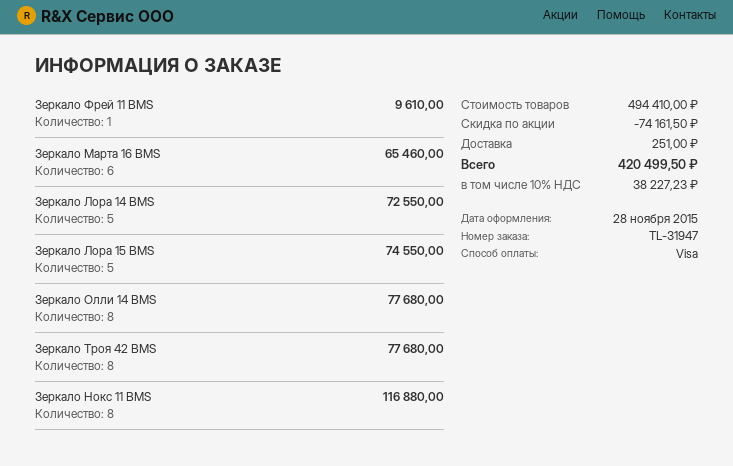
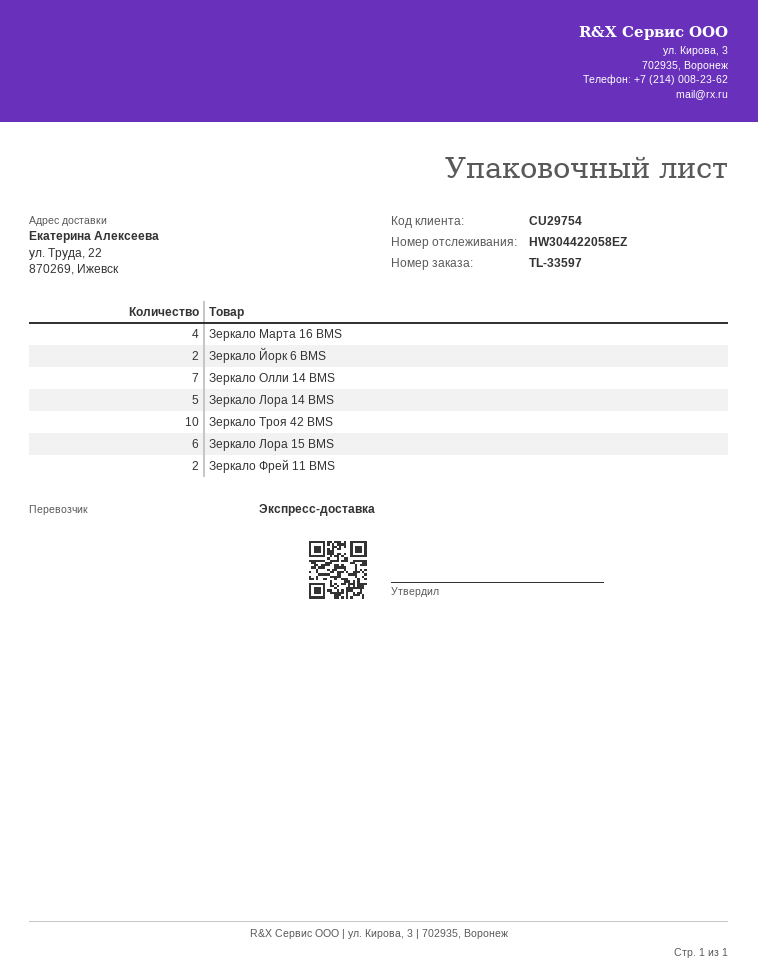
order number: TL-31947 -> TL-33597
Зеркало Фрей 11 BMS: 1 -> 2
Зеркало Марта 16 BMS: 6 -> 4
Зеркало Лора 15 BMS: 5 -> 6
Зеркало Олли 14 BMS: 8 -> 7
Зеркало Троя 42 BMS: 8 -> 10
Зеркало Нокс 11 BMS: 8 -> none
Зеркало Йорк 6 BMS: none -> 2

